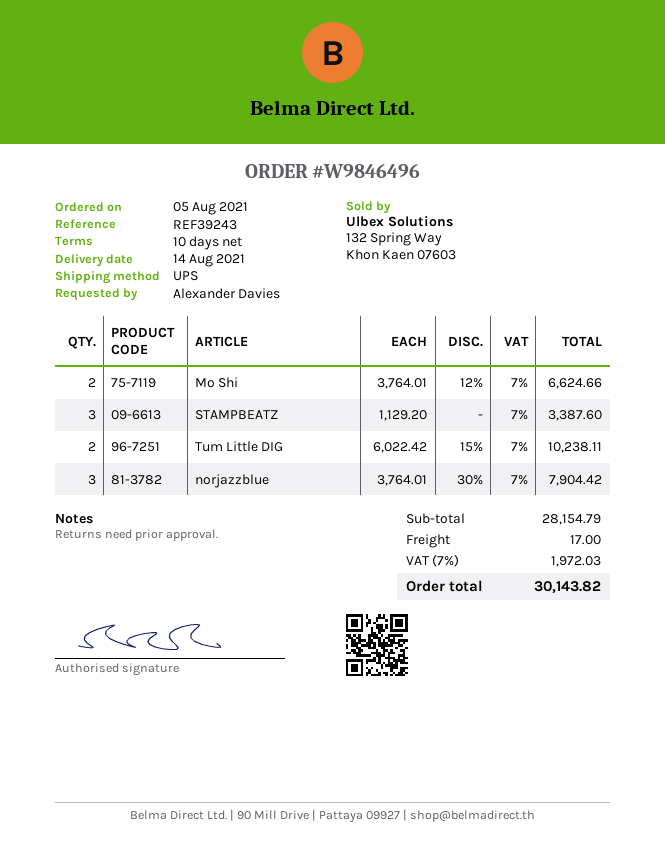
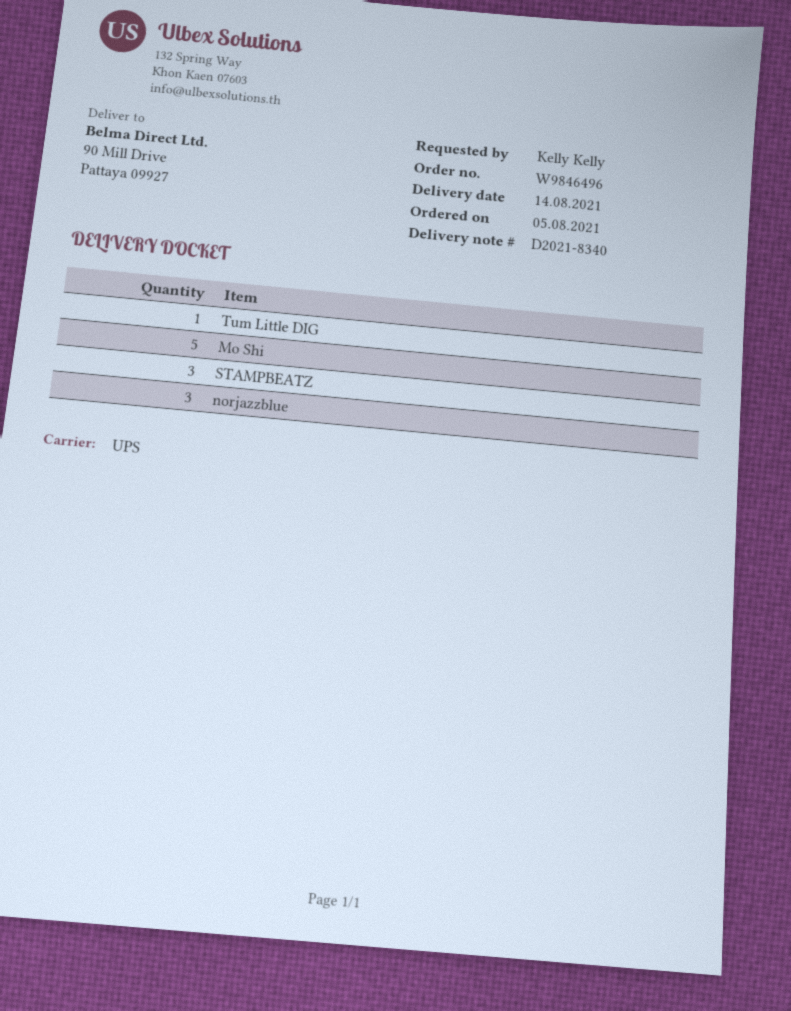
ordered by: Alexander Davies -> Kelly Kelly
Mo Shi: 2 -> 5
Tum Little DIG: 2 -> 1

